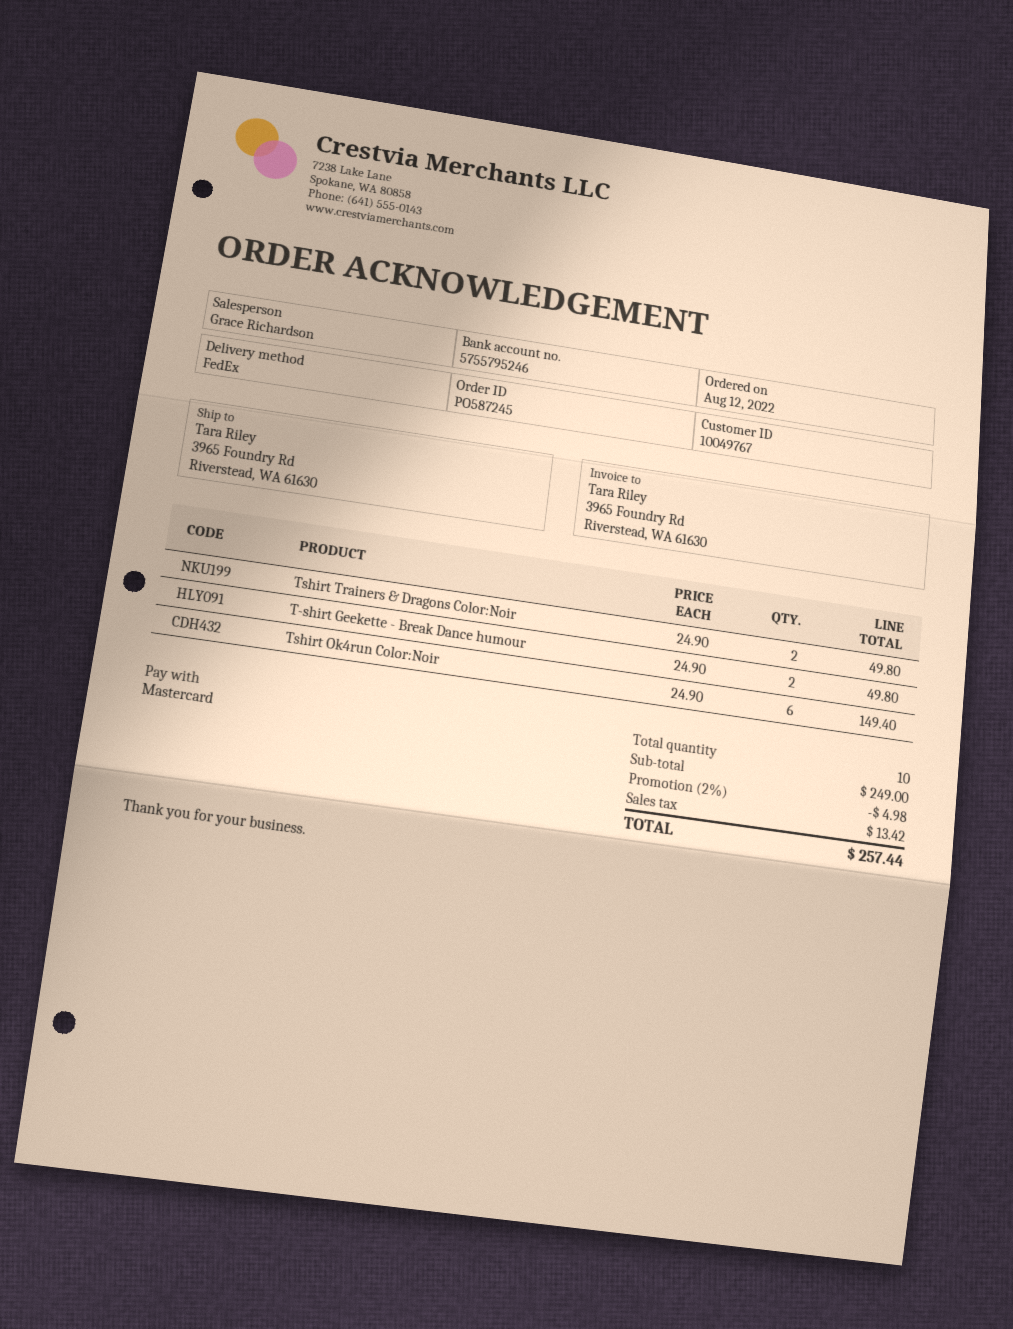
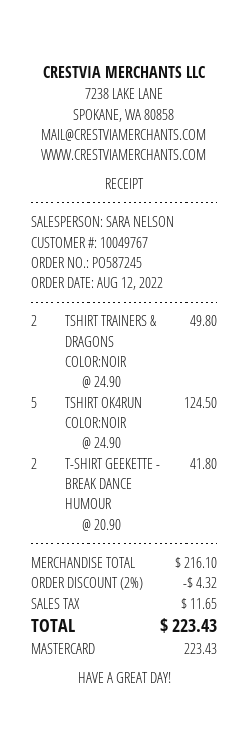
sales rep: Grace Richardson -> SARA NELSON
T-shirt Geekette - Break Dance humour: 2 x 24.90 = 49.80 -> 2 x 20.90 = 41.80
Tshirt Ok4run Color:Noir: 6 x 24.90 = 149.40 -> 5 x 24.90 = 124.50
subtotal: 249.00 -> 216.10
discount: 2% = 4.98 -> 2% = 4.32
tax: 13.42 -> 11.65
total: 257.44 -> 223.43

